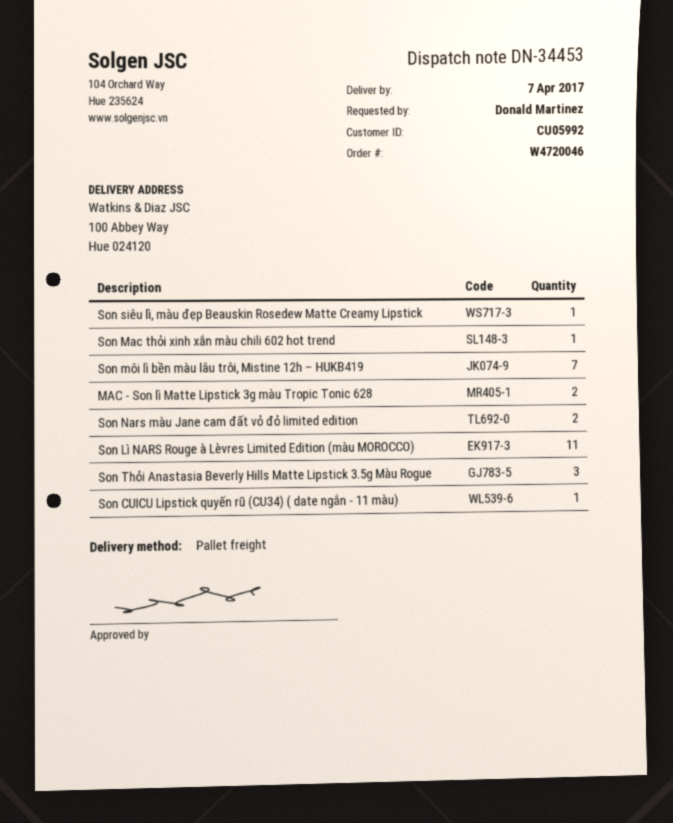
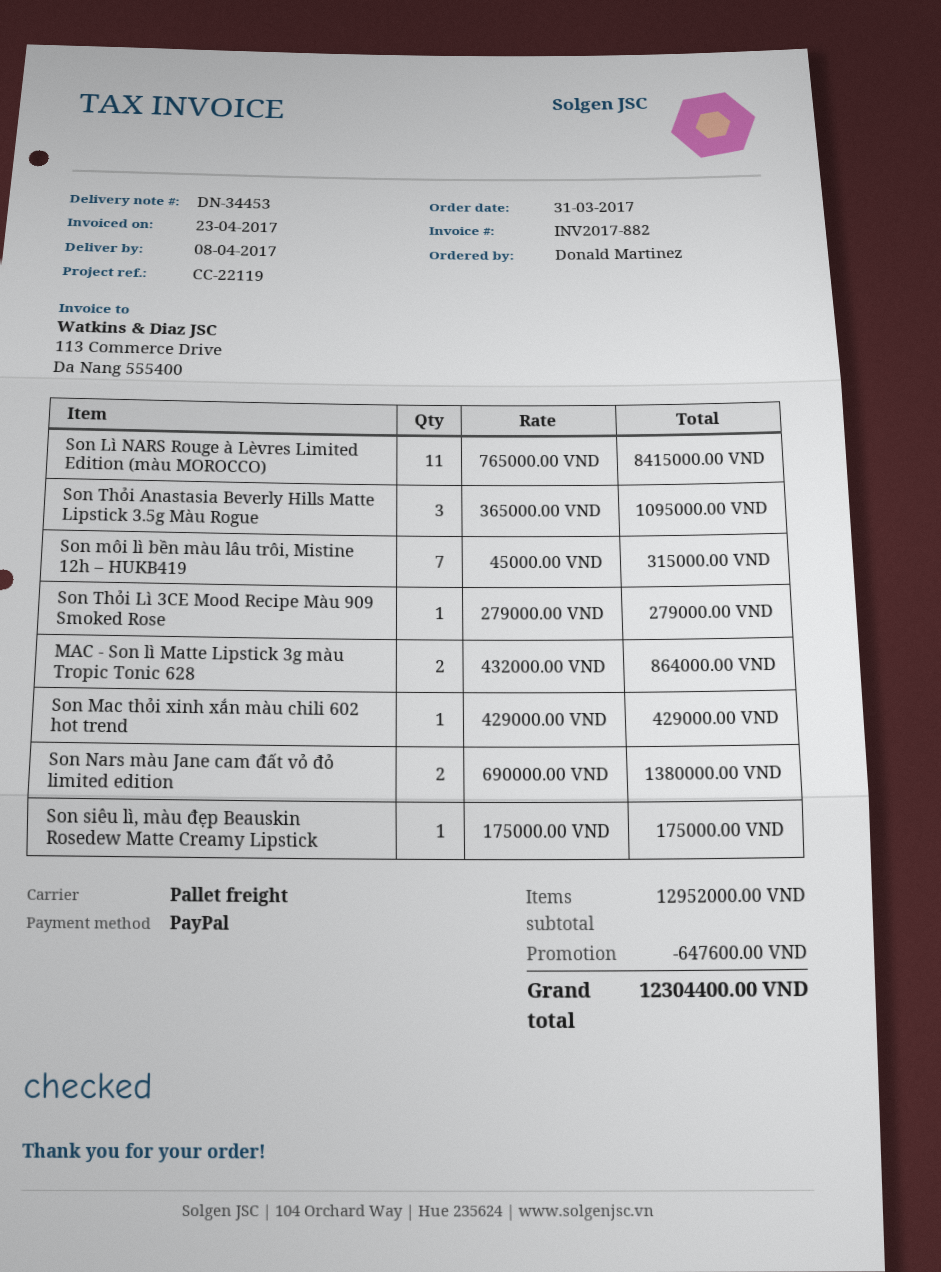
delivery date: 2017-04-07 -> 2017-04-08
Son CUICU Lipstick quyến rũ (CU34) ( date ngắn - 11 màu): 1 -> none
Son Thỏi Lì 3CE Mood Recipe Màu 909 Smoked Rose: none -> 1

